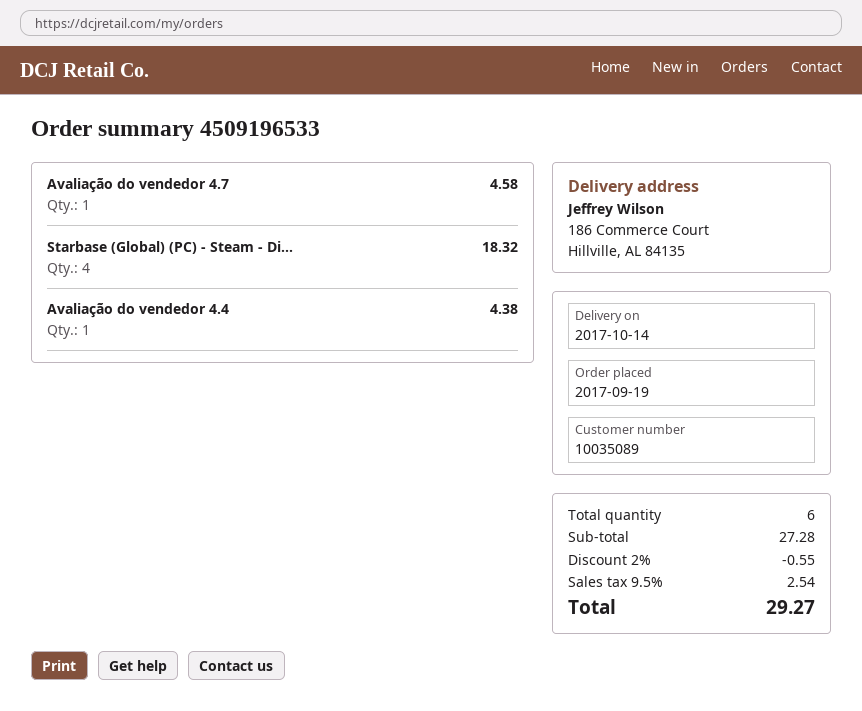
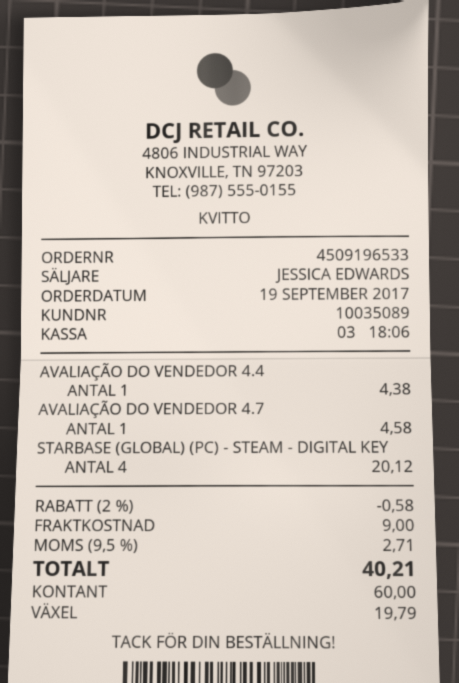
Starbase (Global) (PC) - Steam - Di...: 4 for 18.32 -> 4 for 20.12
discount: 2% = 0.55 -> 2% = 0.58
shipping: none -> 9.00
tax: 9.5% = 2.54 -> 9.5% = 2.71
total: 29.27 -> 40.21

